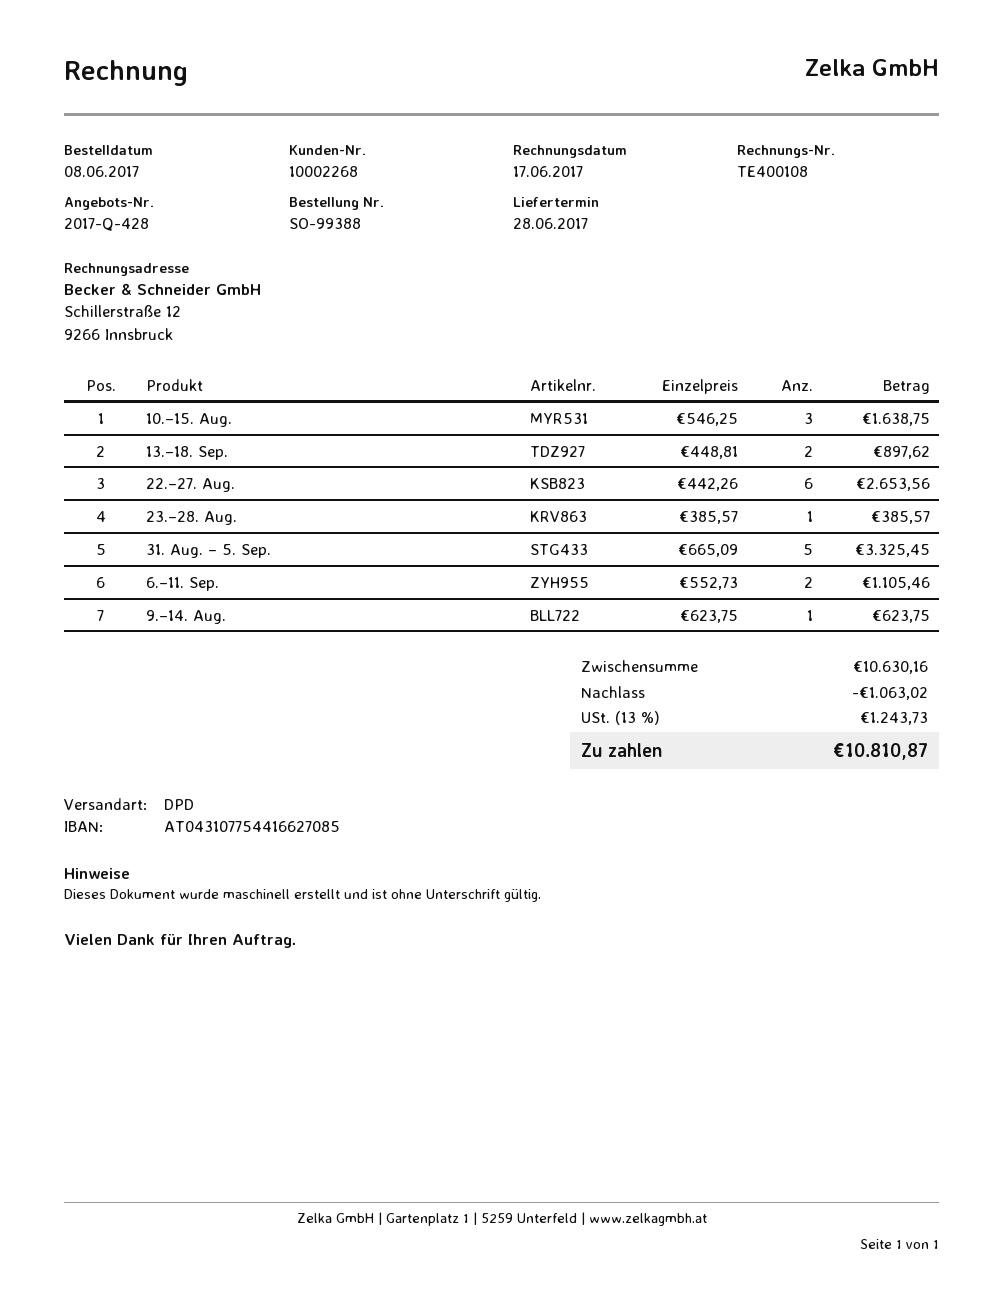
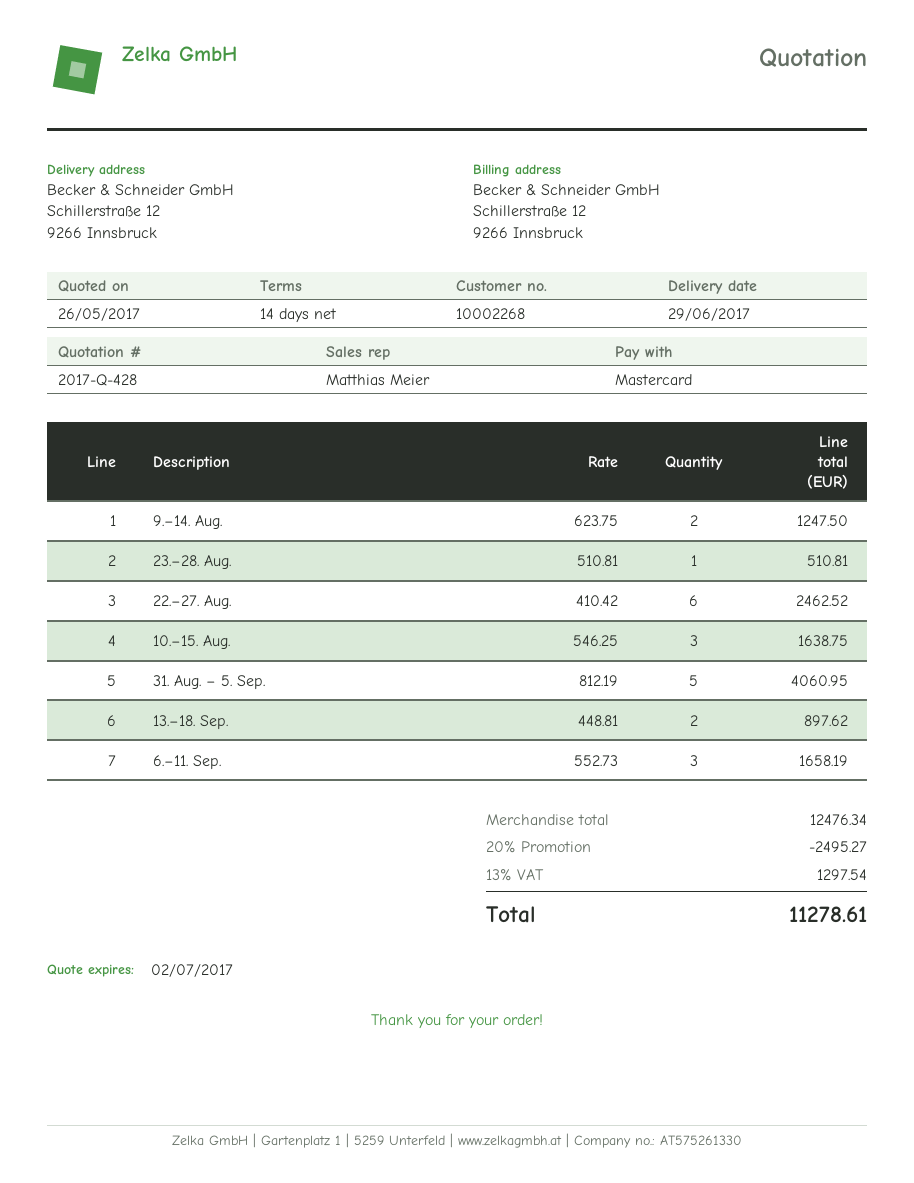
delivery date: 2017-06-28 -> 2017-06-29
22.–27. Aug.: 6 x 442.26 = 2653.56 -> 6 x 410.42 = 2462.52
23.–28. Aug.: 1 x 385.57 = 385.57 -> 1 x 510.81 = 510.81
31. Aug. – 5. Sep.: 5 x 665.09 = 3325.45 -> 5 x 812.19 = 4060.95
6.–11. Sep.: 2 x 552.73 = 1105.46 -> 3 x 552.73 = 1658.19
9.–14. Aug.: 1 x 623.75 = 623.75 -> 2 x 623.75 = 1247.50
subtotal: 10630.16 -> 12476.34
discount: 1063.02 -> 2495.27
tax: 13% = 1243.73 -> 13% = 1297.54
total: 10810.87 -> 11278.61

